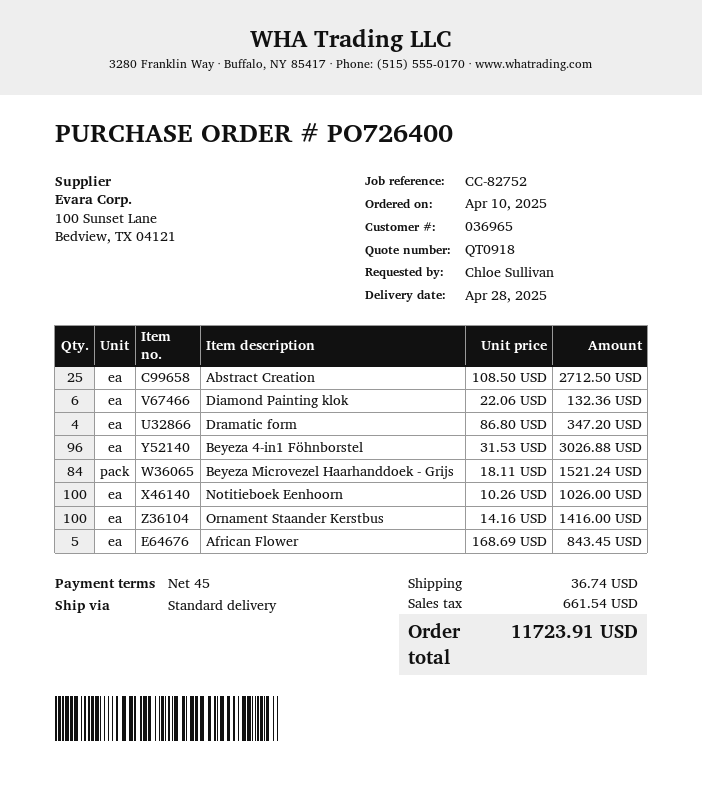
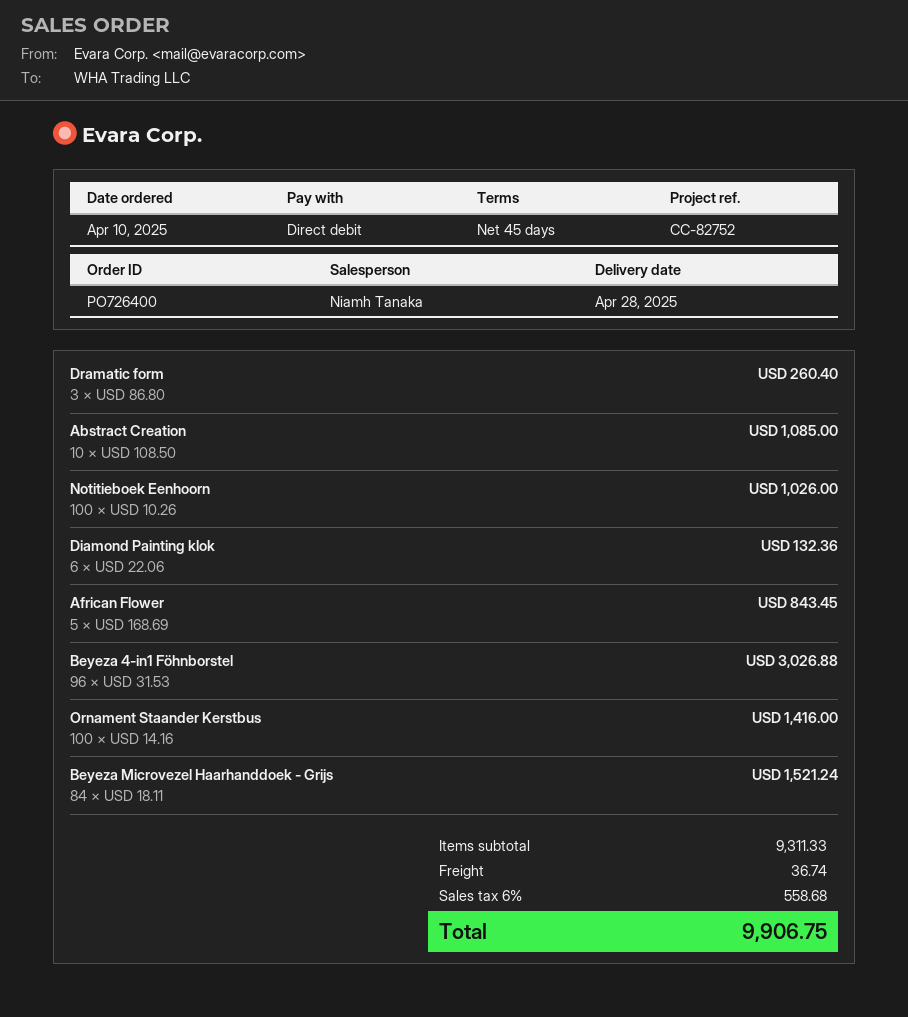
Abstract Creation: 25 x 108.50 = 2712.50 -> 10 x 108.50 = 1085.00
Dramatic form: 4 x 86.80 = 347.20 -> 3 x 86.80 = 260.40
tax: 661.54 -> 558.68
total: 11723.91 -> 9906.75

